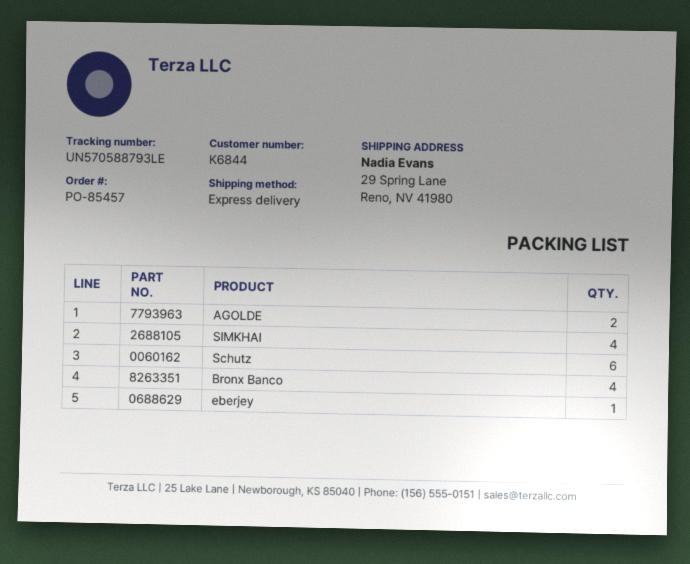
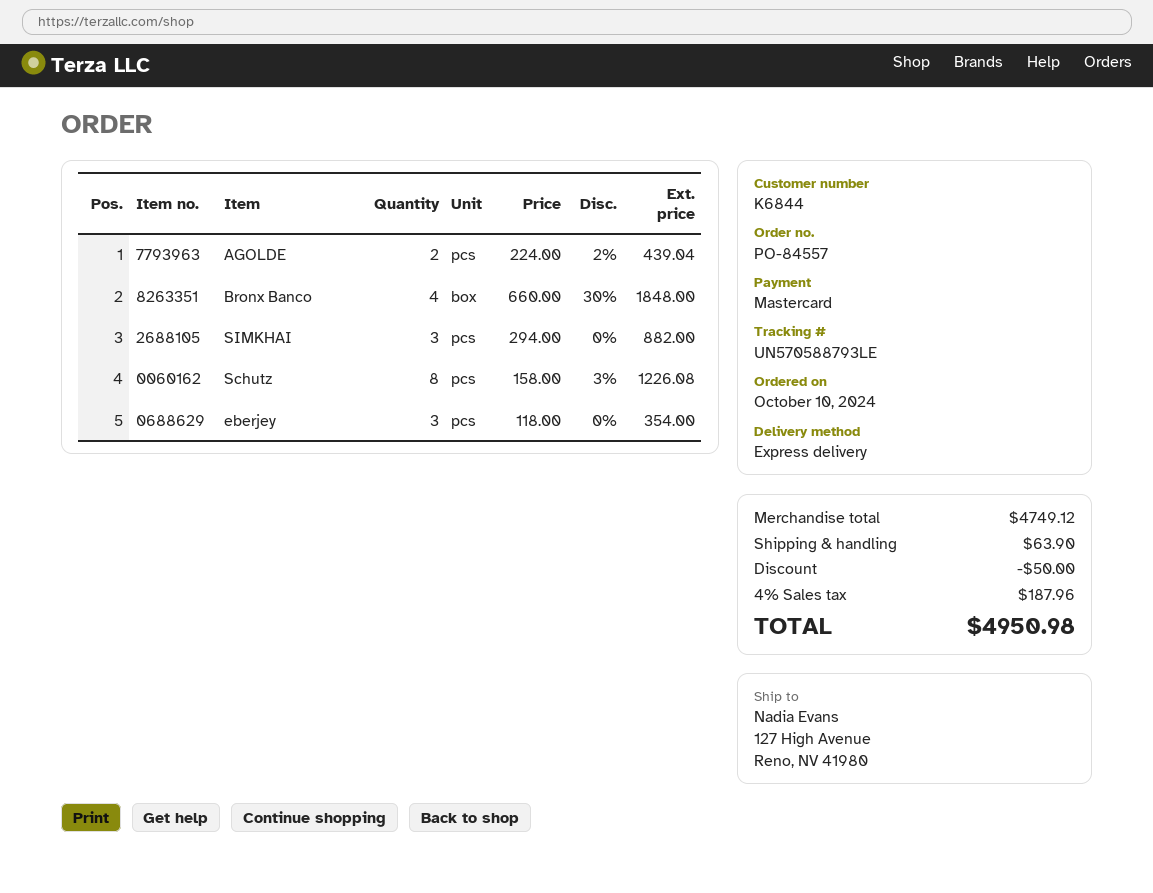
order number: PO-85457 -> PO-84557
ship to: 29 Spring Lane, Reno, NV 41980 -> 127 High Avenue, Reno, NV 41980
SIMKHAI: 4 -> 3
Schutz: 6 -> 8
eberjey: 1 -> 3

